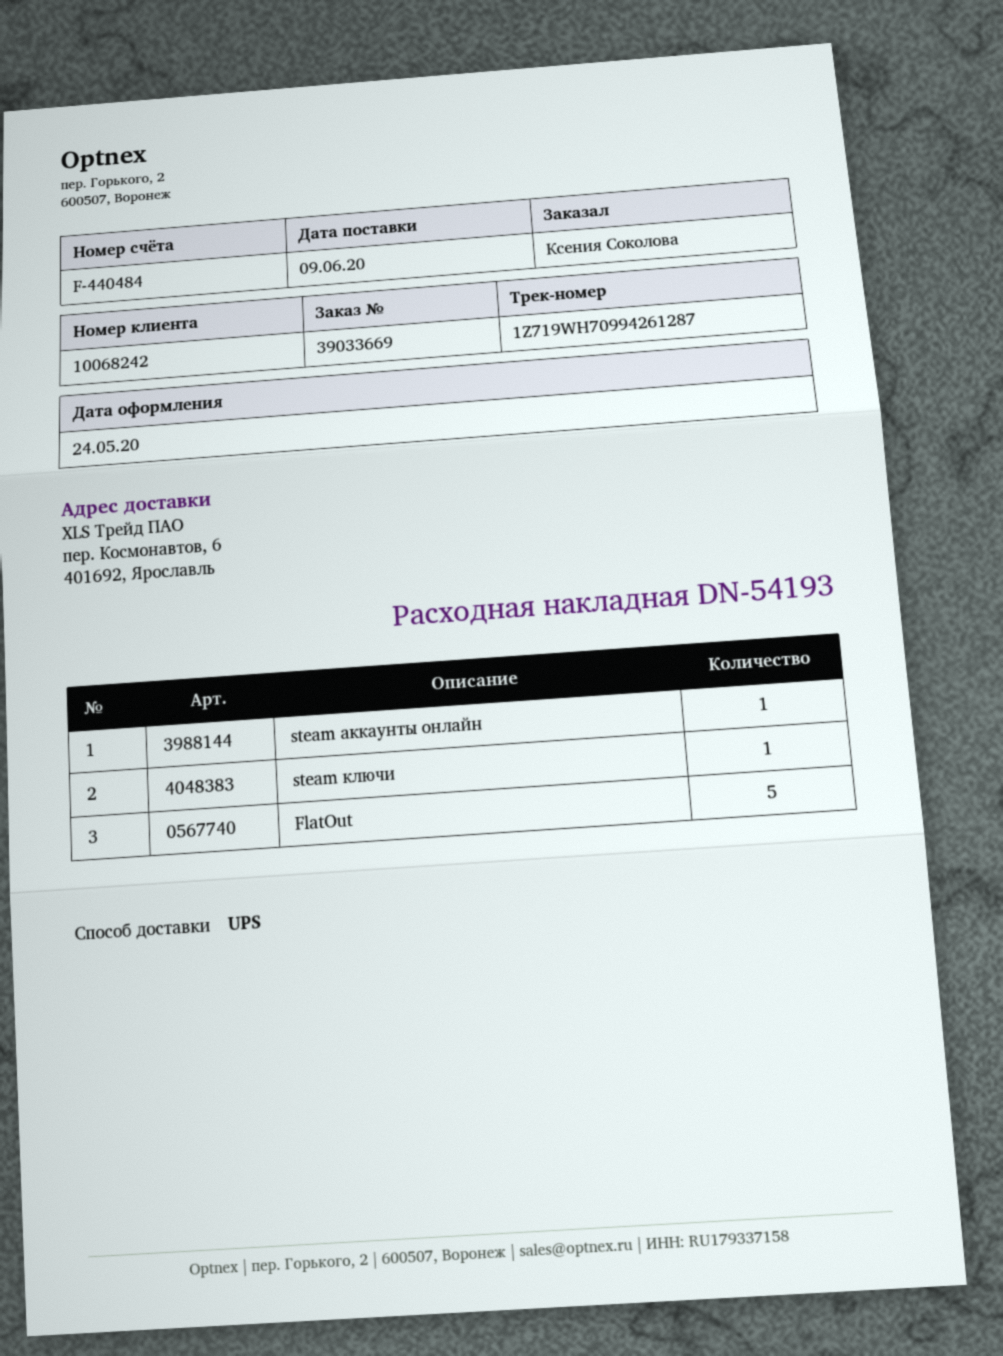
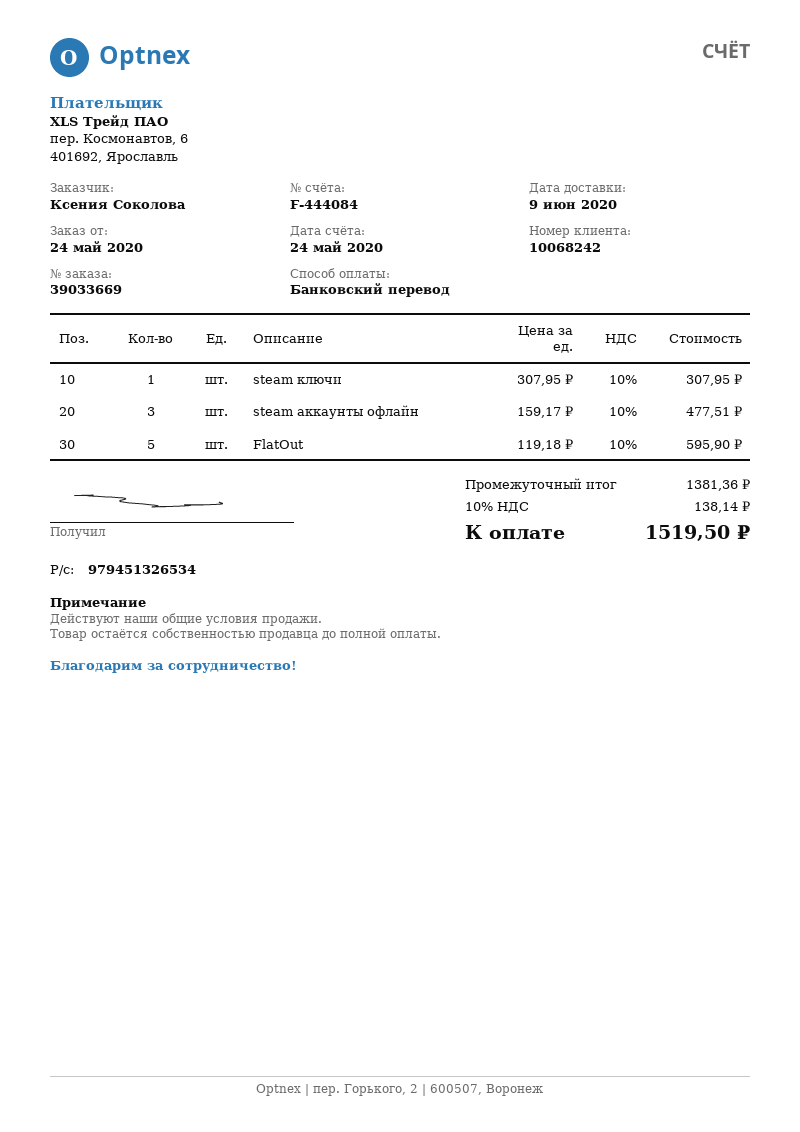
invoice number: F-440484 -> F-444084
steam аккаунты онлайн: 1 -> none
steam аккаунты офлайн: none -> 3

